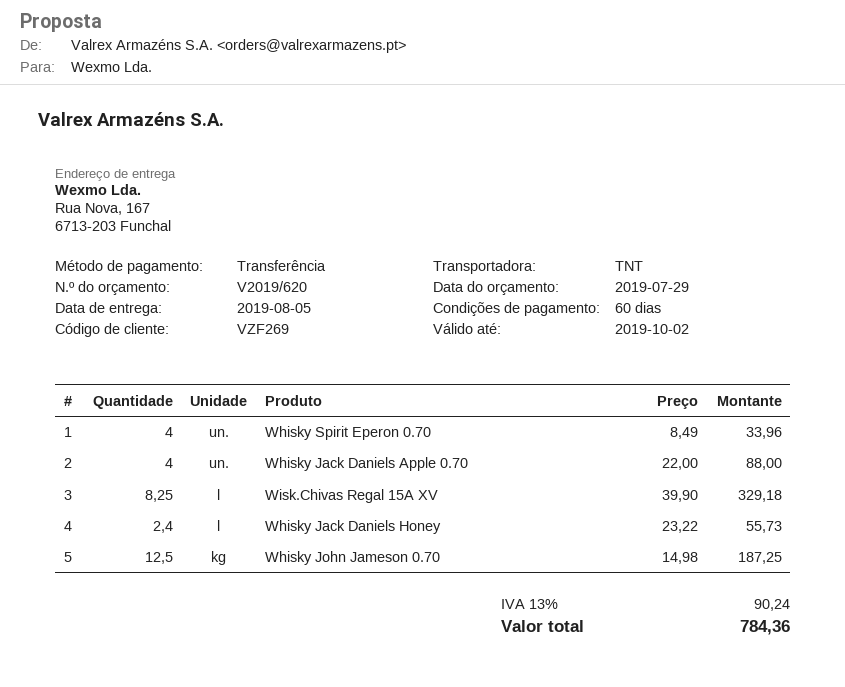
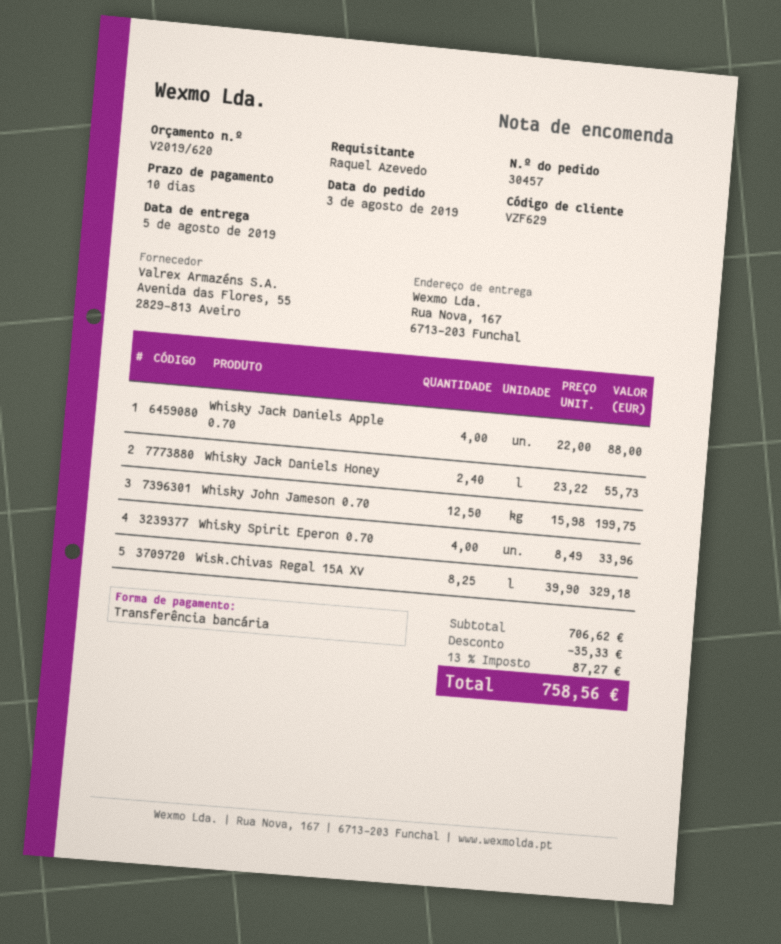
payment terms: 60 days -> 10 days
customer number: VZF269 -> VZF629
Whisky John Jameson 0.70: 12.5 x 14.98 = 187.25 -> 12.5 x 15.98 = 199.75
discount: none -> 35.33
tax: 13% = 90.24 -> 13% = 87.27
total: 784.36 -> 758.56

